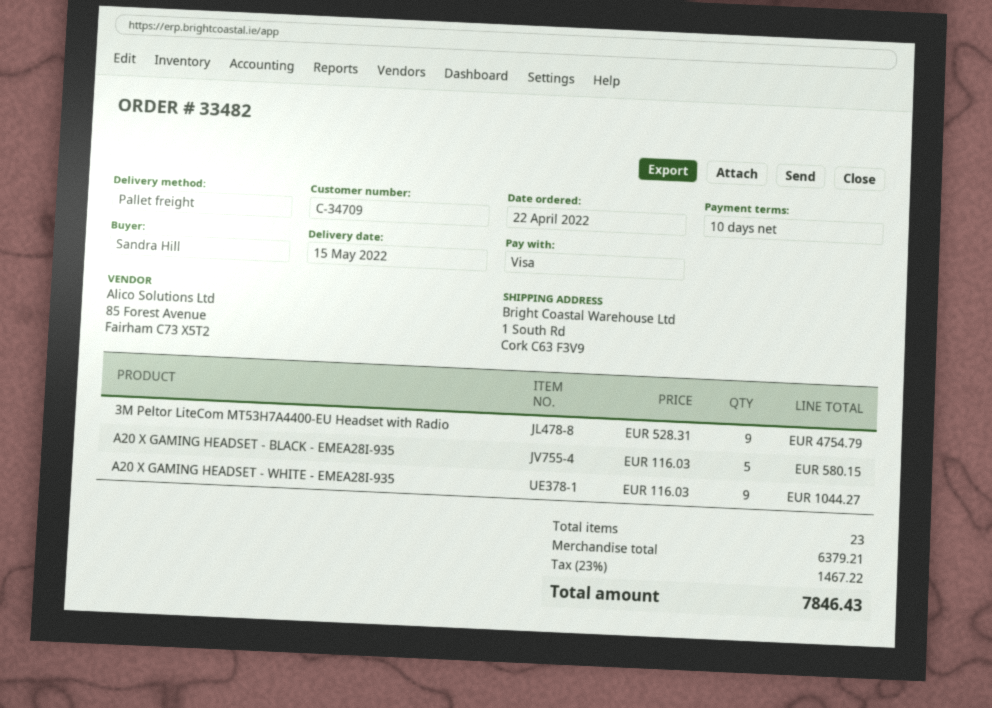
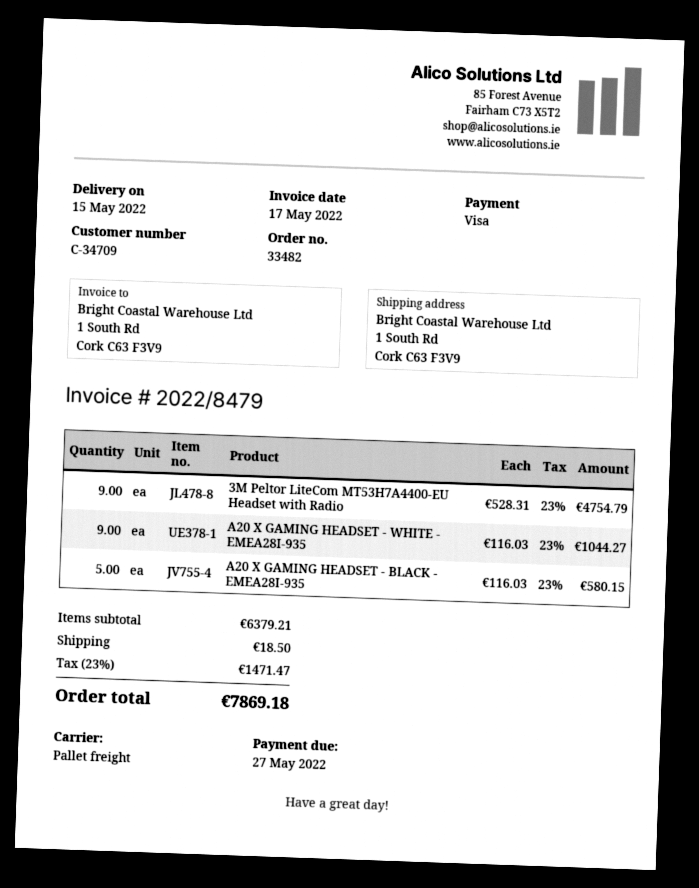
shipping: none -> 18.50
tax: 23% = 1467.22 -> 23% = 1471.47
total: 7846.43 -> 7869.18

